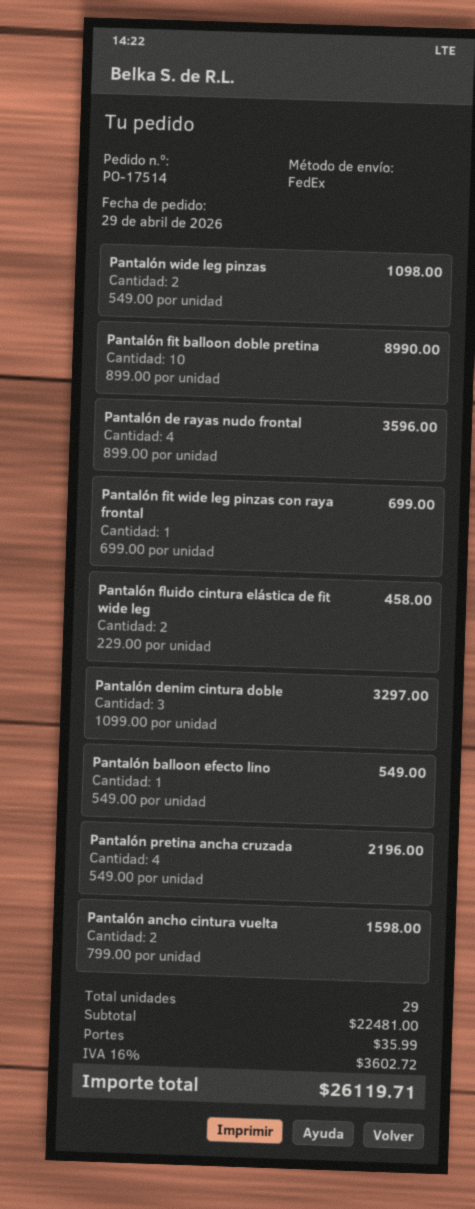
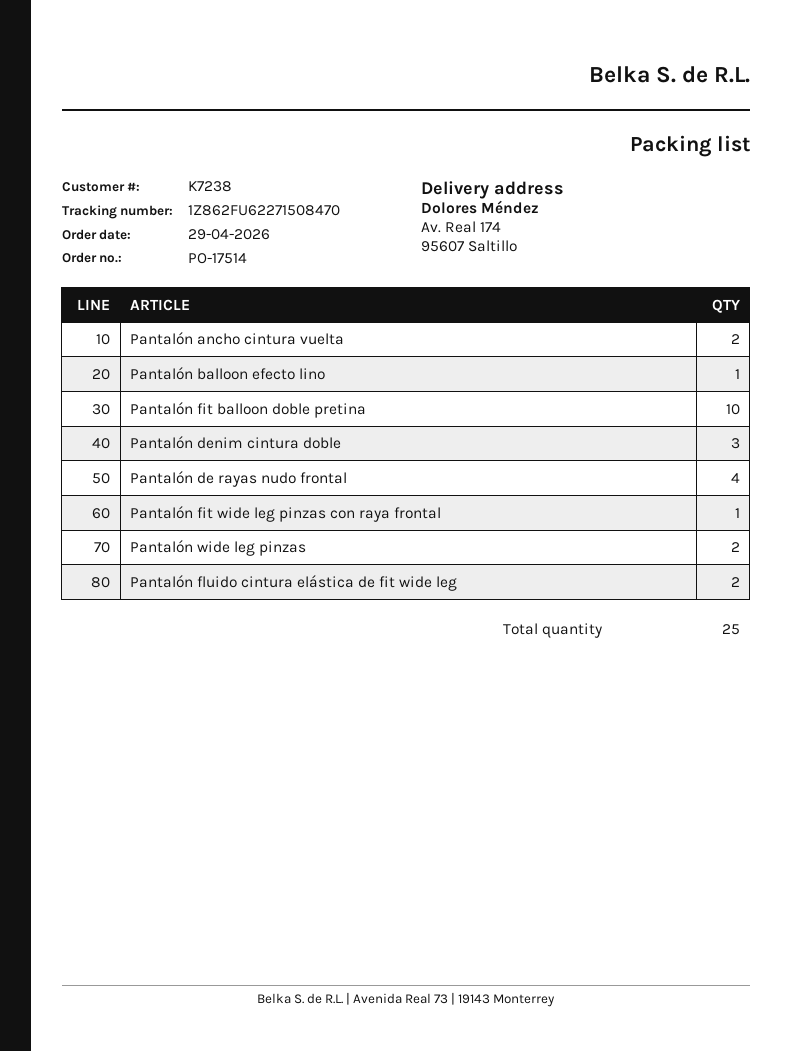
Pantalón pretina ancha cruzada: 4 -> none
total quantity: 29 -> 25

